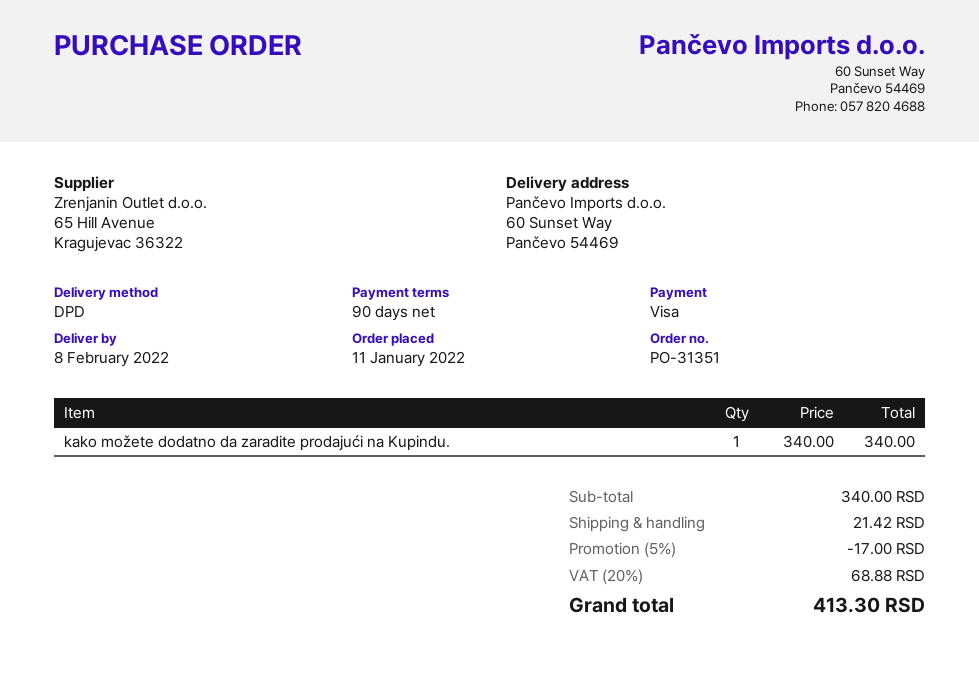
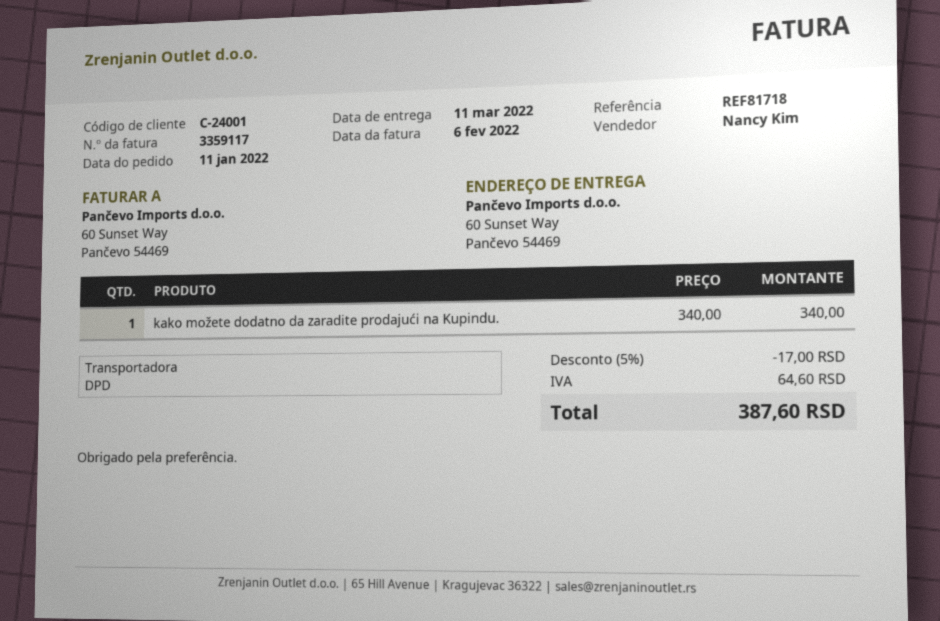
delivery date: 2022-02-08 -> 2022-03-11
shipping: 21.42 -> none
tax: 68.88 -> 64.60
total: 413.30 -> 387.60

